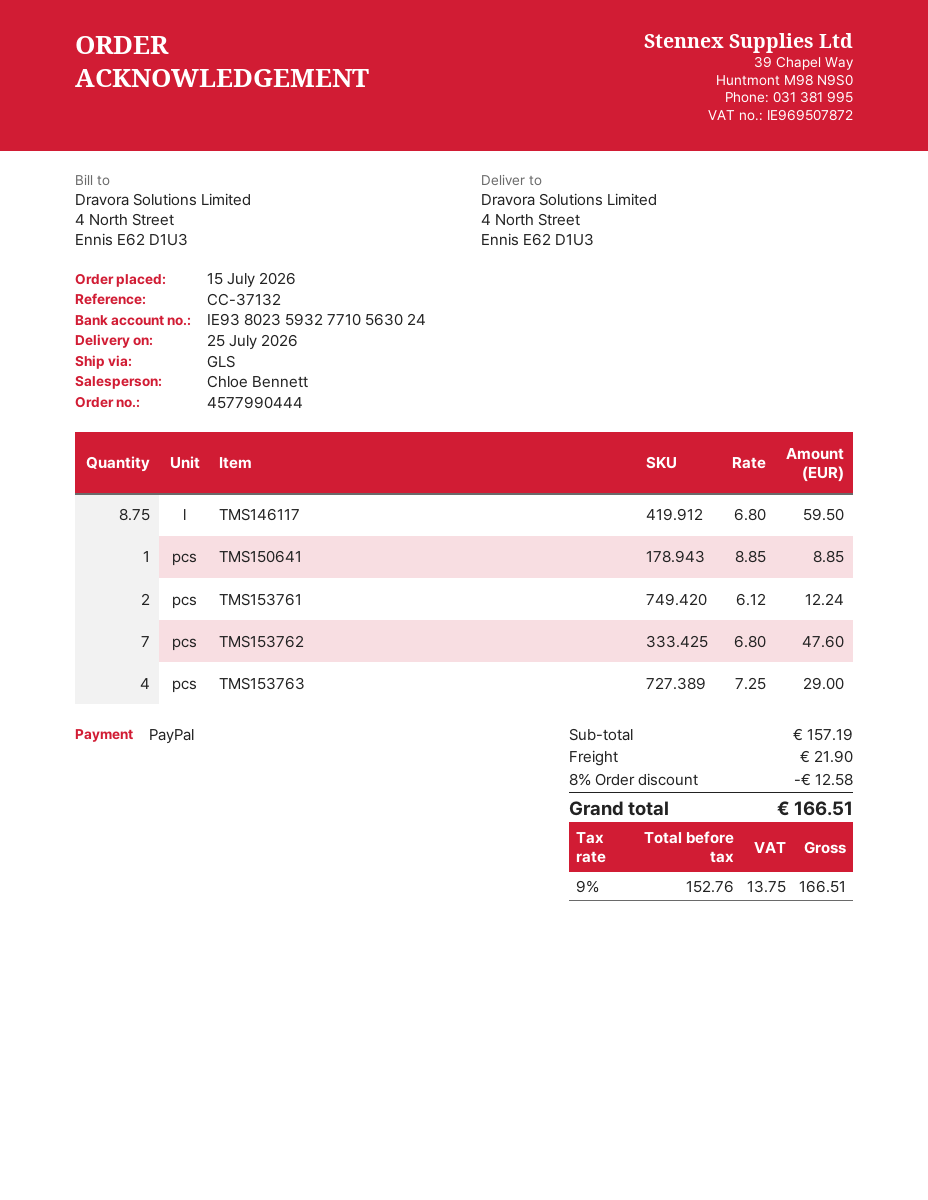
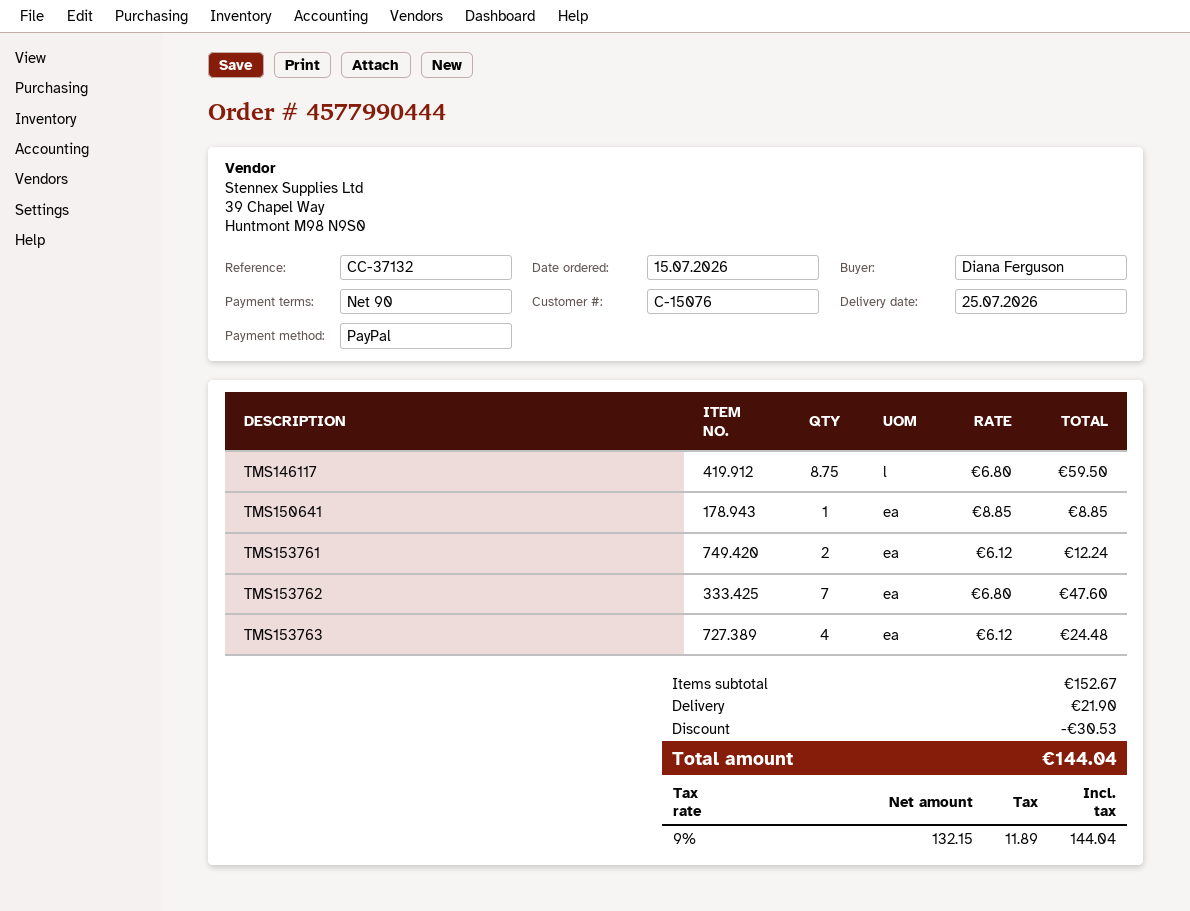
TMS153763: 4 x 7.25 = 29.00 -> 4 x 6.12 = 24.48
subtotal: 157.19 -> 152.67
discount: 12.58 -> 30.53
net: 152.76 -> 132.15
tax: 9% = 13.75 -> 9% = 11.89
total: 166.51 -> 144.04

